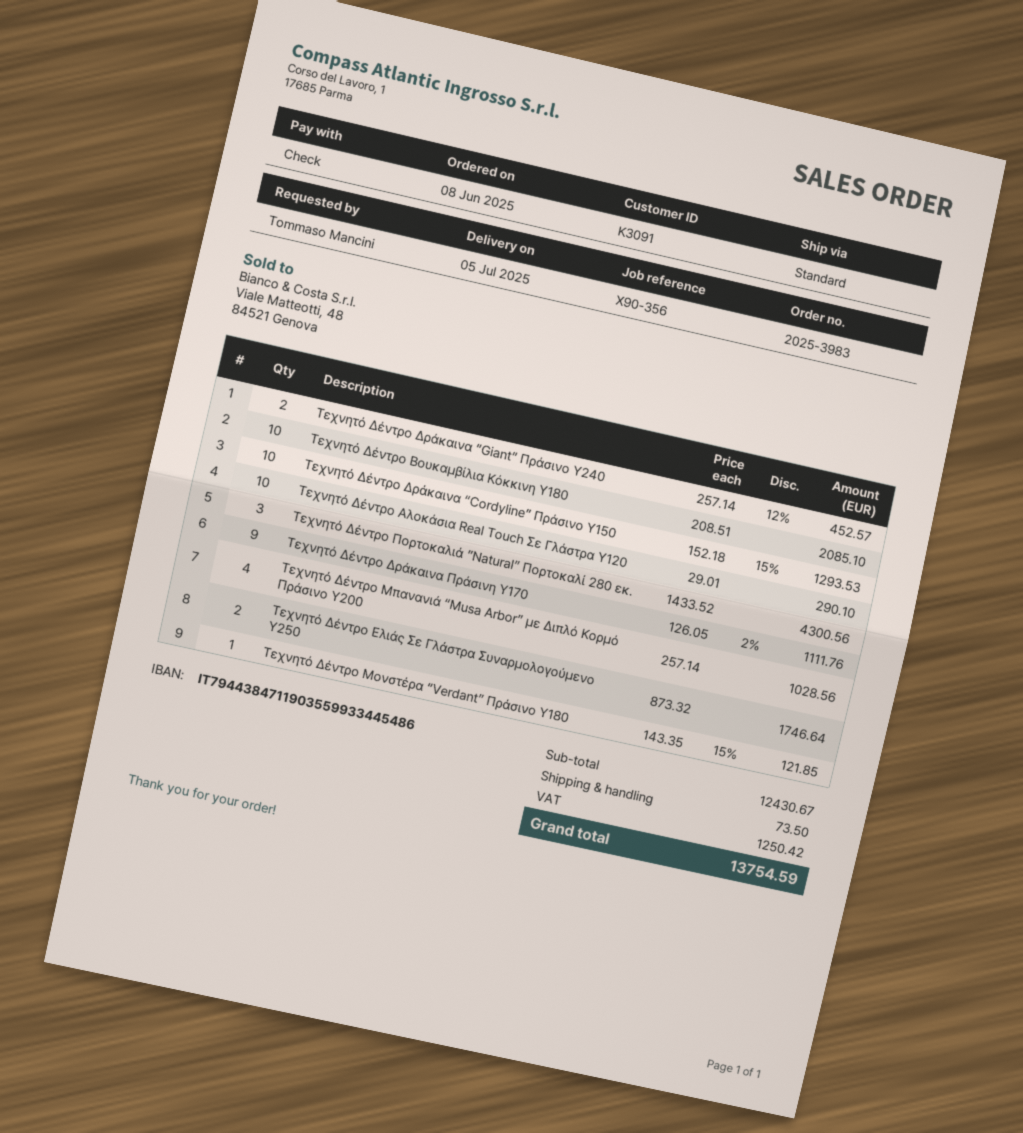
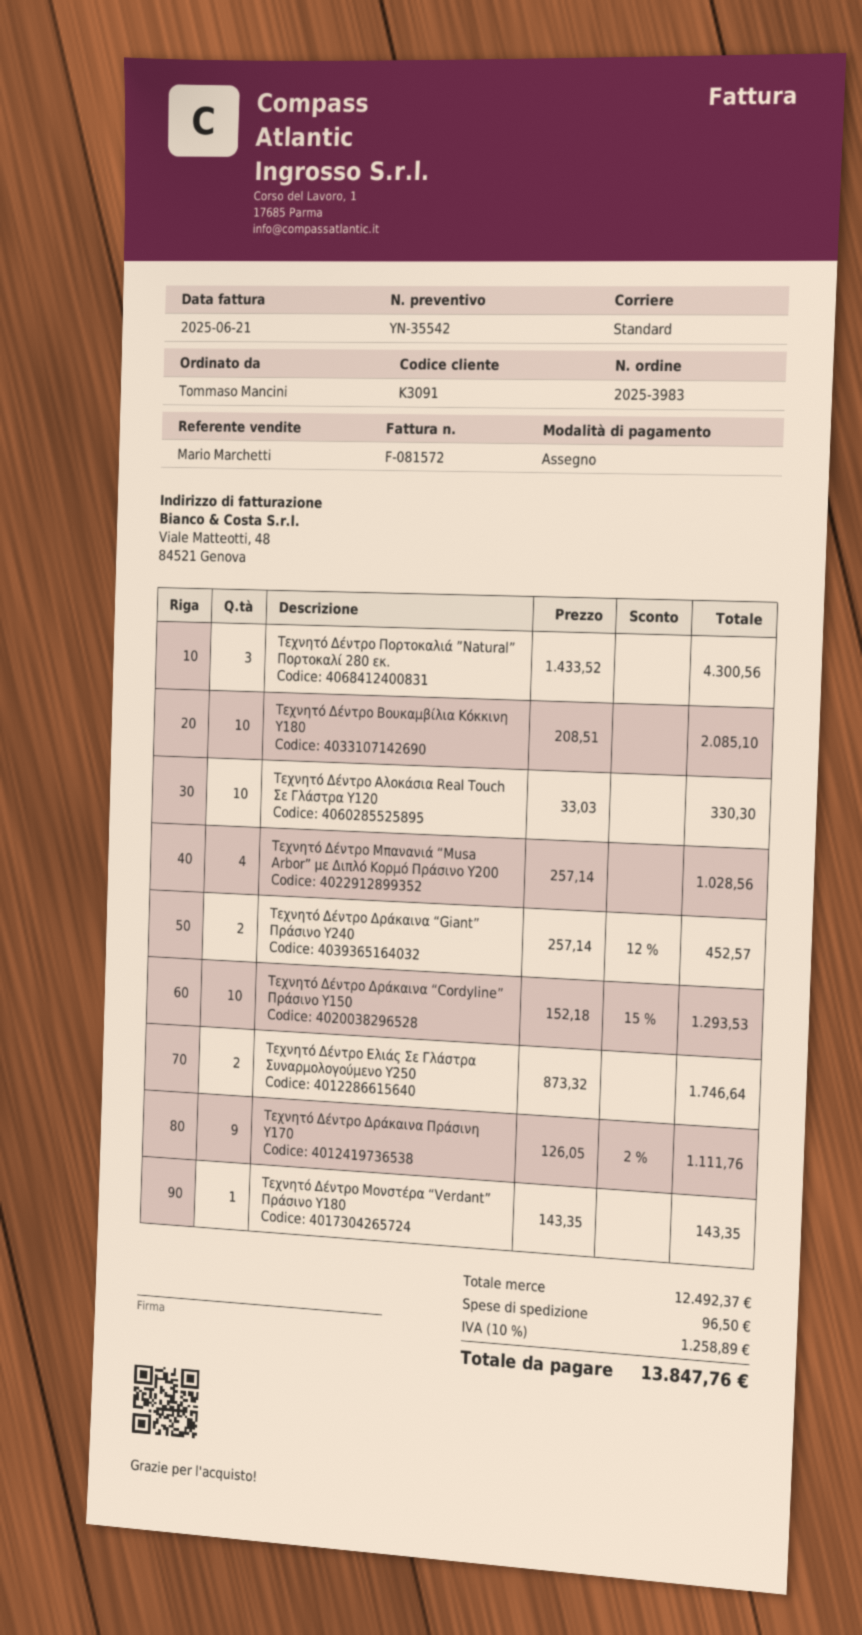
Τεχνητό Δέντρο Αλοκάσια Real Touch Σε Γλάστρα Υ120: 10 x 29.01 = 290.10 -> 10 x 33.03 = 330.30
Τεχνητό Δέντρο Μονστέρα “Verdant” Πράσινο Υ180: 1 x 143.35 - 15% = 121.85 -> 1 x 143.35 = 143.35
subtotal: 12430.67 -> 12492.37
shipping: 73.50 -> 96.50
tax: 1250.42 -> 1258.89
total: 13754.59 -> 13847.76

